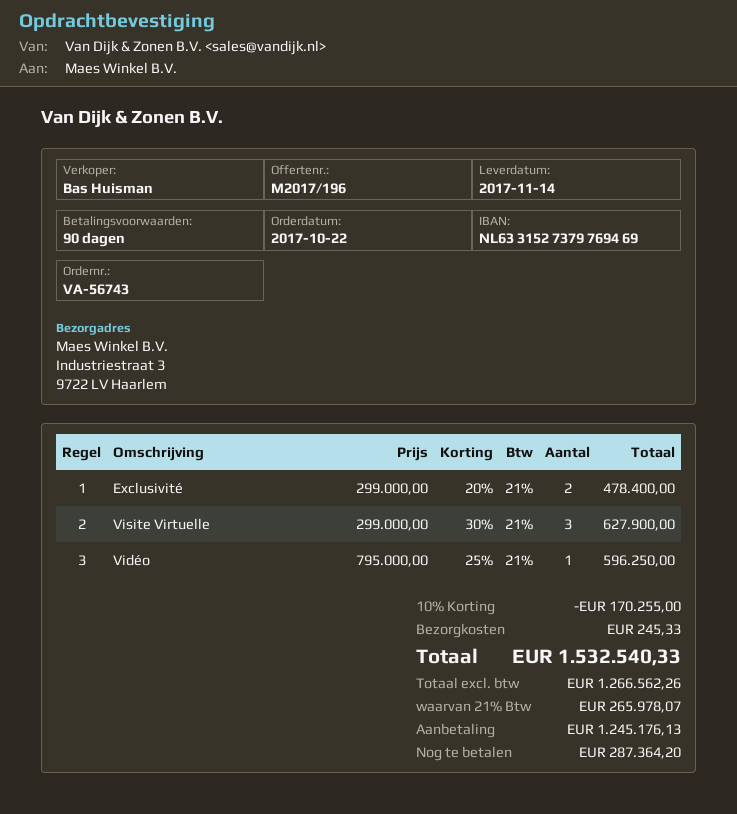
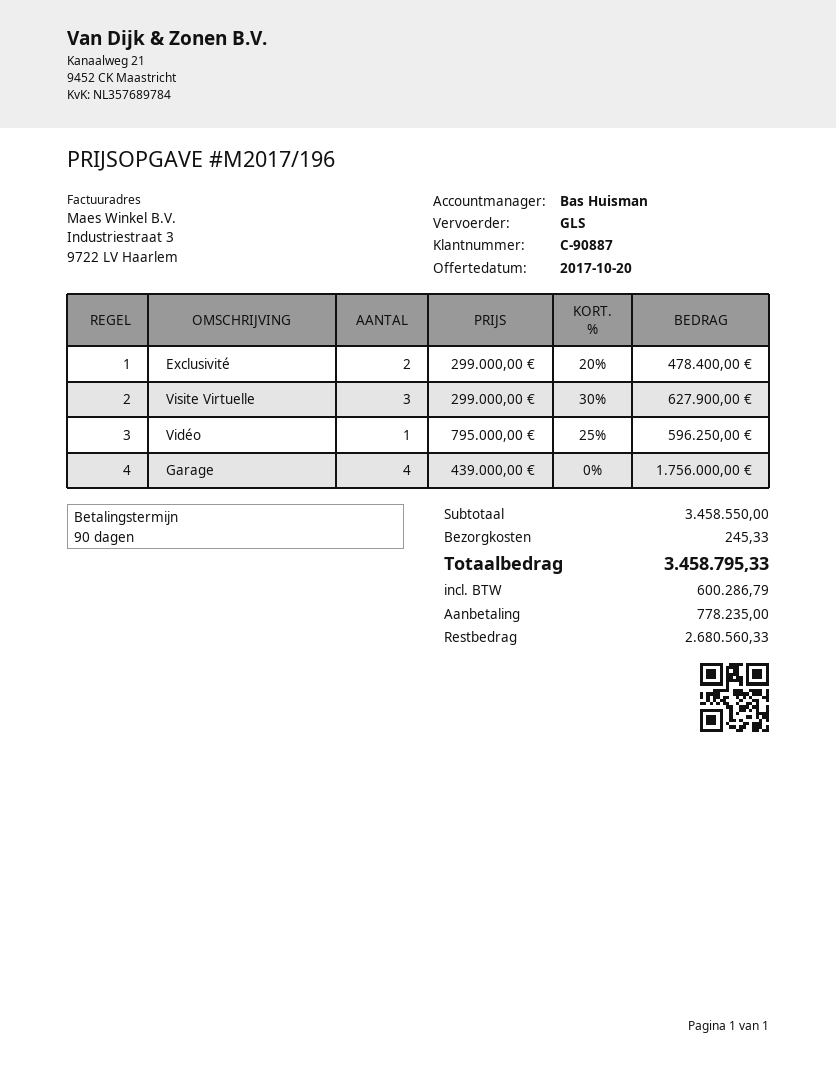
Garage: none -> 4 x 439000.00 = 1756000.00
discount: 10% = 170255.00 -> none
tax: 265978.07 -> 600286.79
total: 1532540.33 -> 3458795.33
deposit: 1245176.13 -> 778235.00
balance: 287364.20 -> 2680560.33

